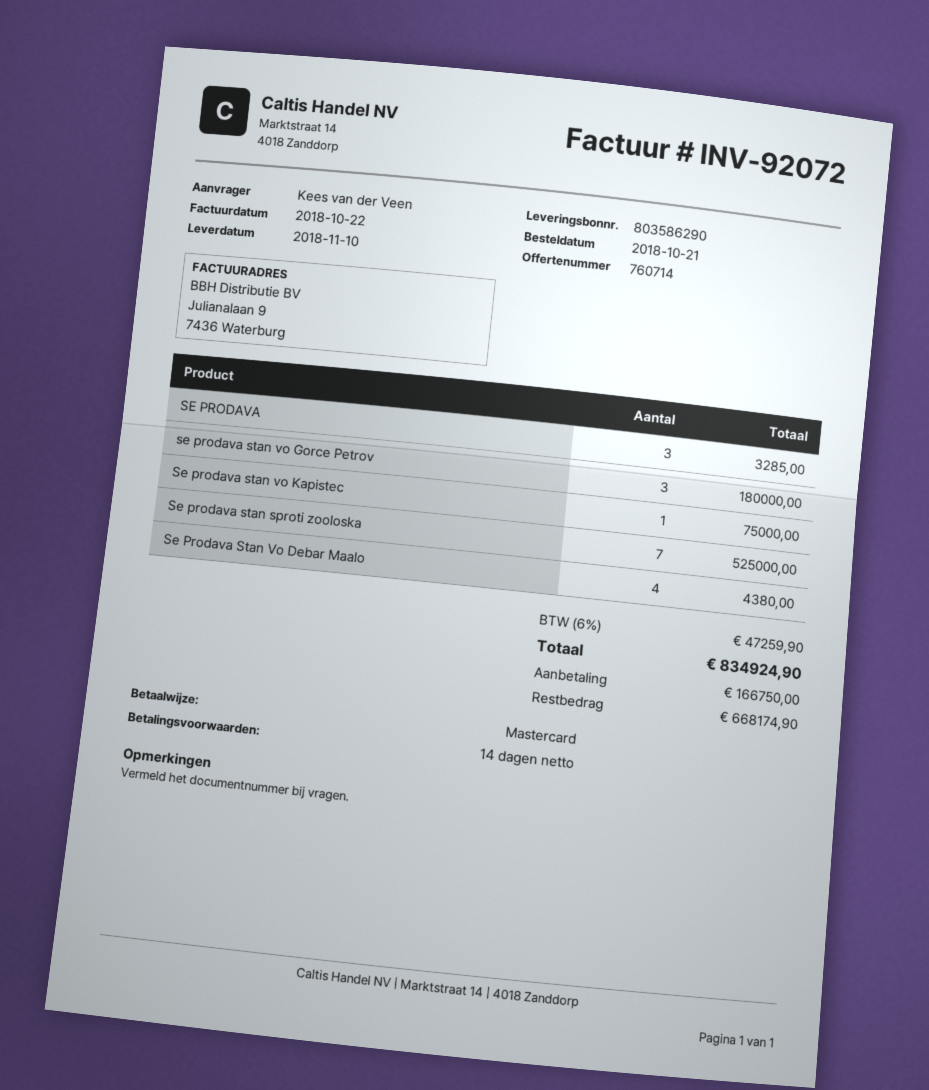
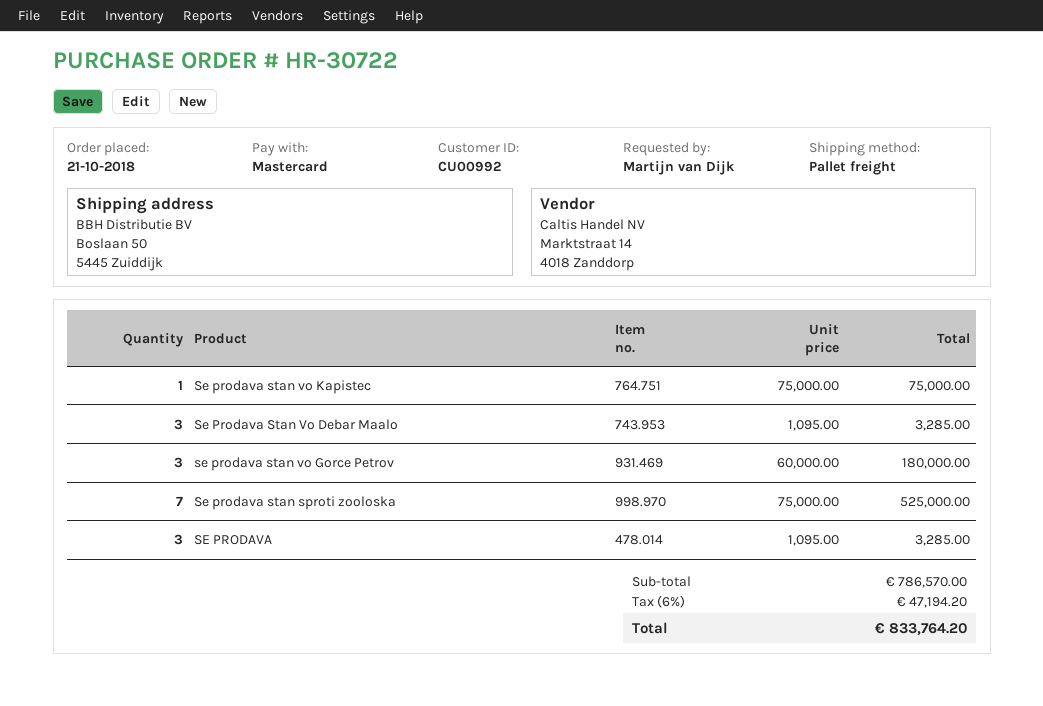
ordered by: Kees van der Veen -> Martijn van Dijk
Se Prodava Stan Vo Debar Maalo: 4 for 4380.00 -> 3 for 3285.00
tax: 6% = 47259.90 -> 6% = 47194.20
total: 834924.90 -> 833764.20

